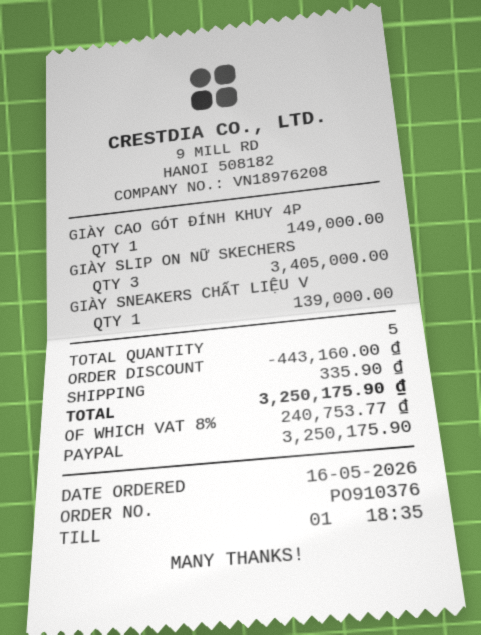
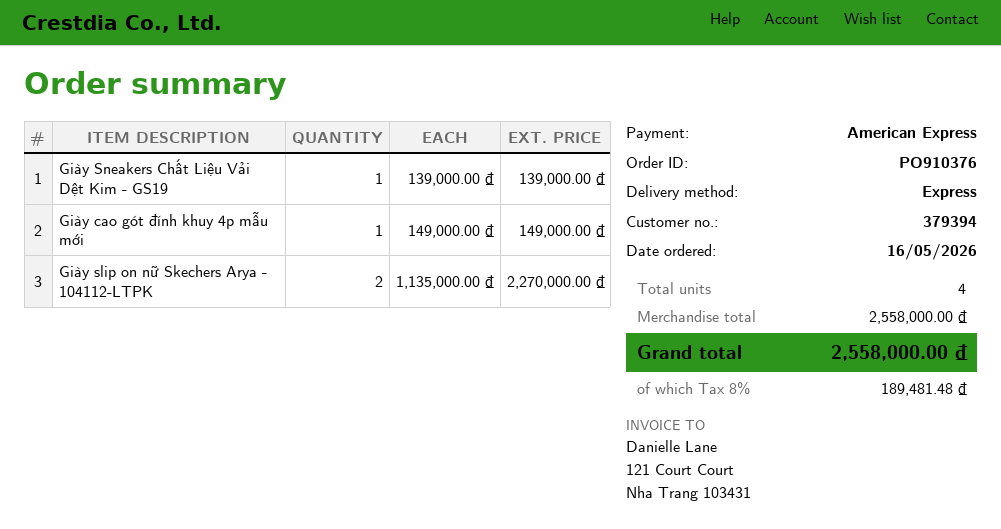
payment method: PayPal -> American Express
GIÀY SLIP ON NỮ SKECHERS: 3 for 3405000.00 -> 2 for 2270000.00
total quantity: 5 -> 4
discount: 443160.00 -> none
shipping: 335.90 -> none
tax: 8% = 240753.77 -> 8% = 189481.48
total: 3250175.90 -> 2558000.00

